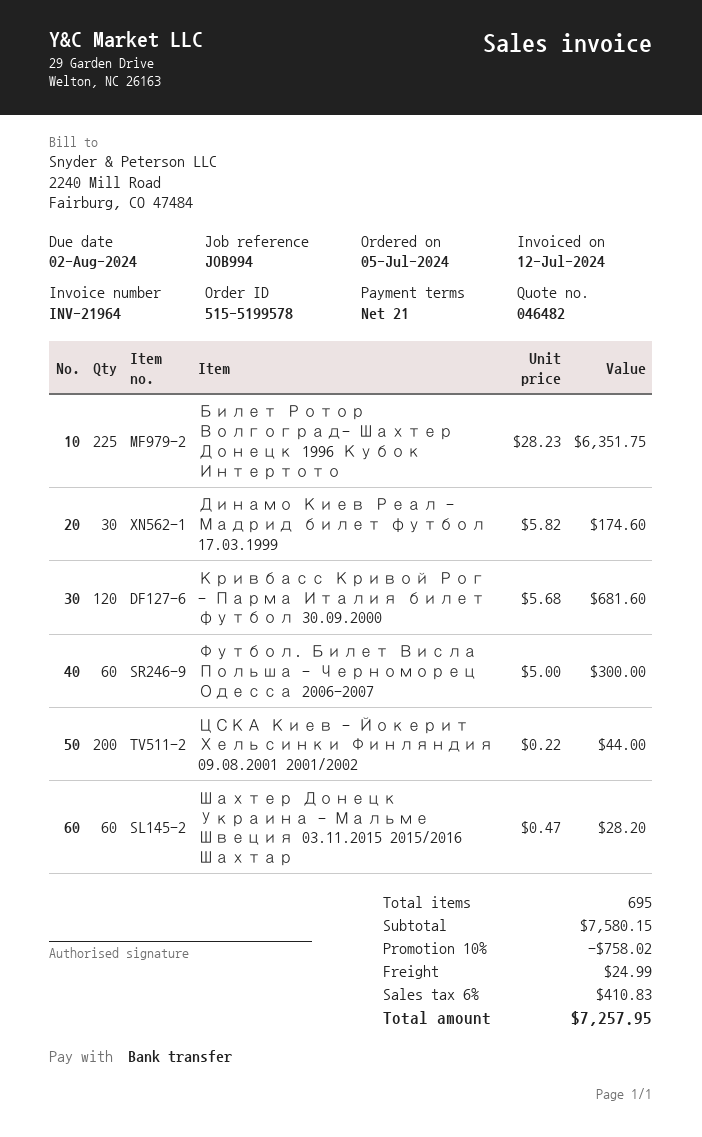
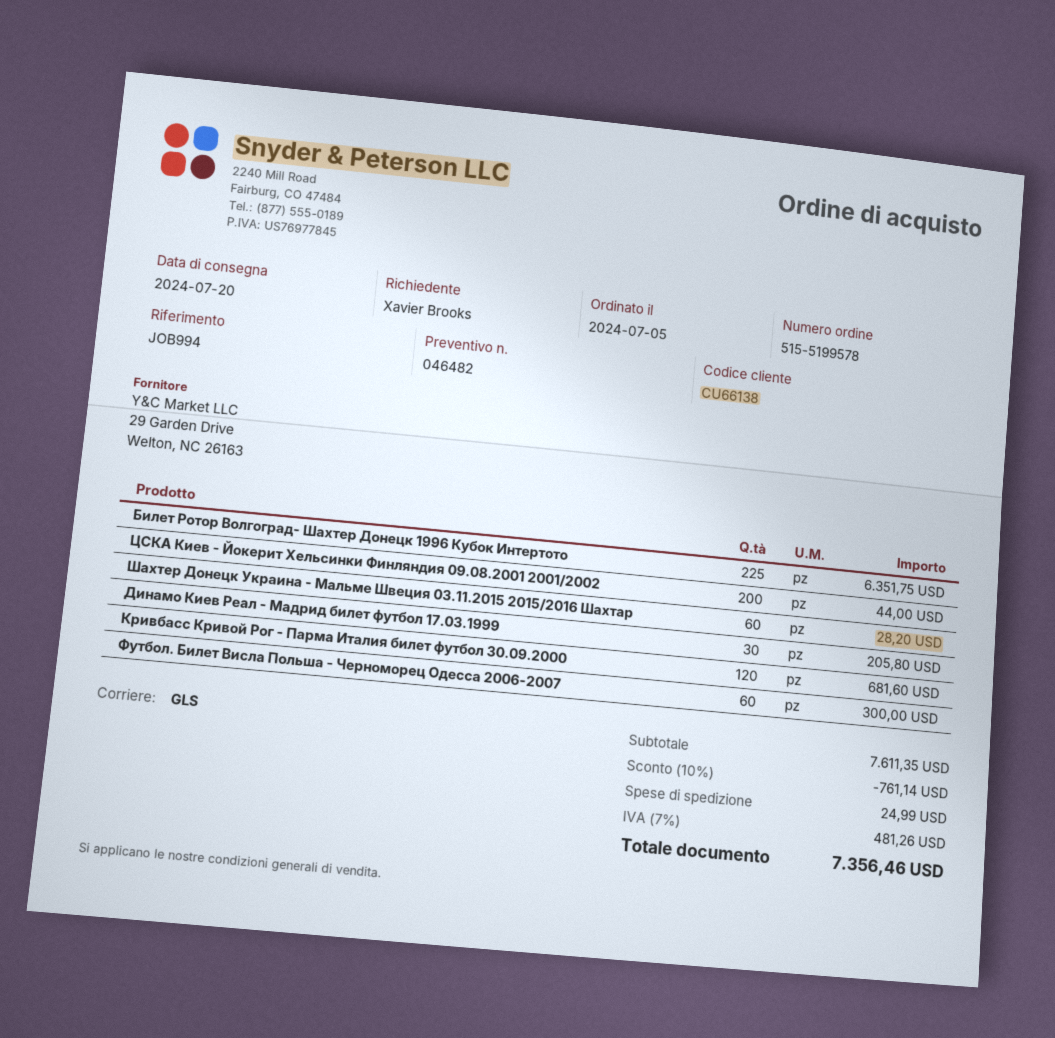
Динамо Киев Реал - Мадрид билет футбол 17.03.1999: 30 for 174.60 -> 30 for 205.80
subtotal: 7580.15 -> 7611.35
discount: 10% = 758.02 -> 10% = 761.14
tax: 6% = 410.83 -> 7% = 481.26
total: 7257.95 -> 7356.46

